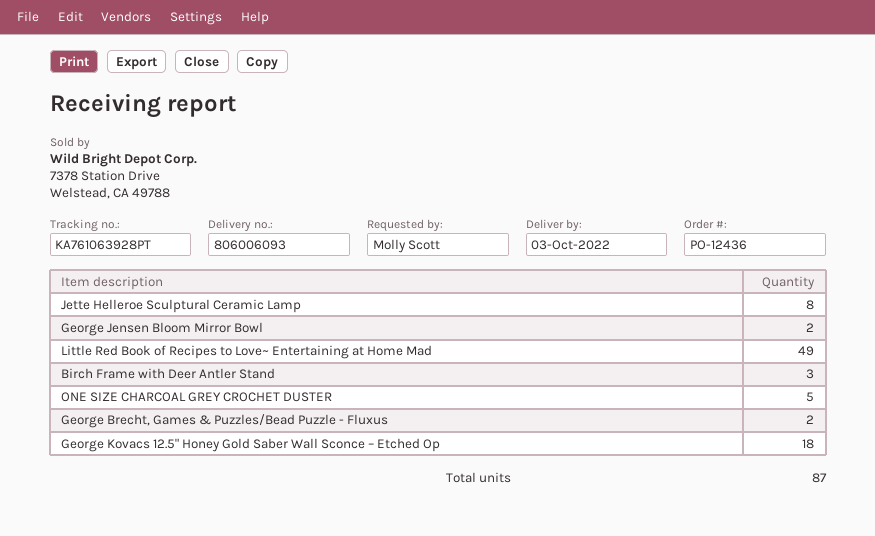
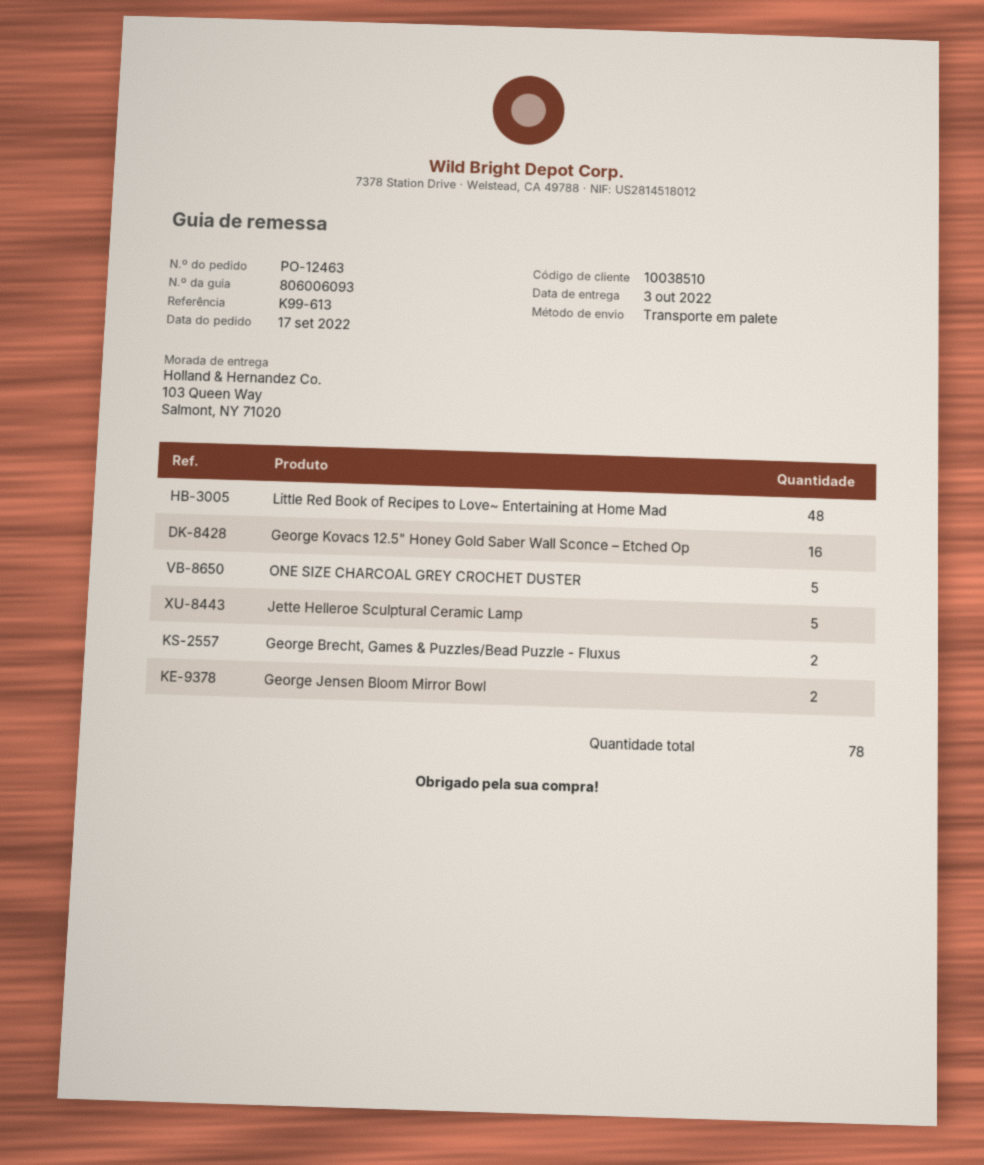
order number: PO-12436 -> PO-12463
Jette Helleroe Sculptural Ceramic Lamp: 8 -> 5
Little Red Book of Recipes to Love~ Entertaining at Home Mad: 49 -> 48
Birch Frame with Deer Antler Stand: 3 -> none
George Kovacs 12.5" Honey Gold Saber Wall Sconce – Etched Op: 18 -> 16
total quantity: 87 -> 78

